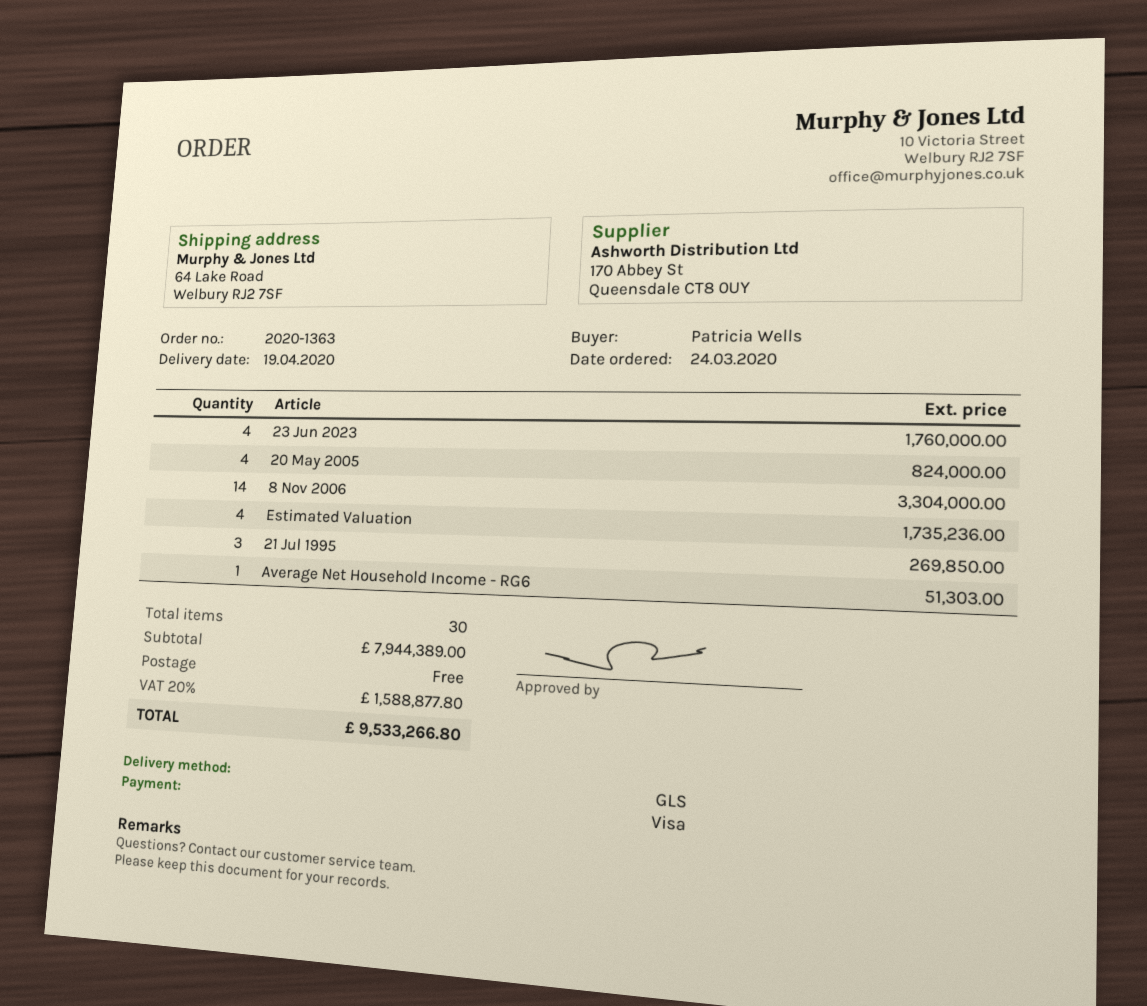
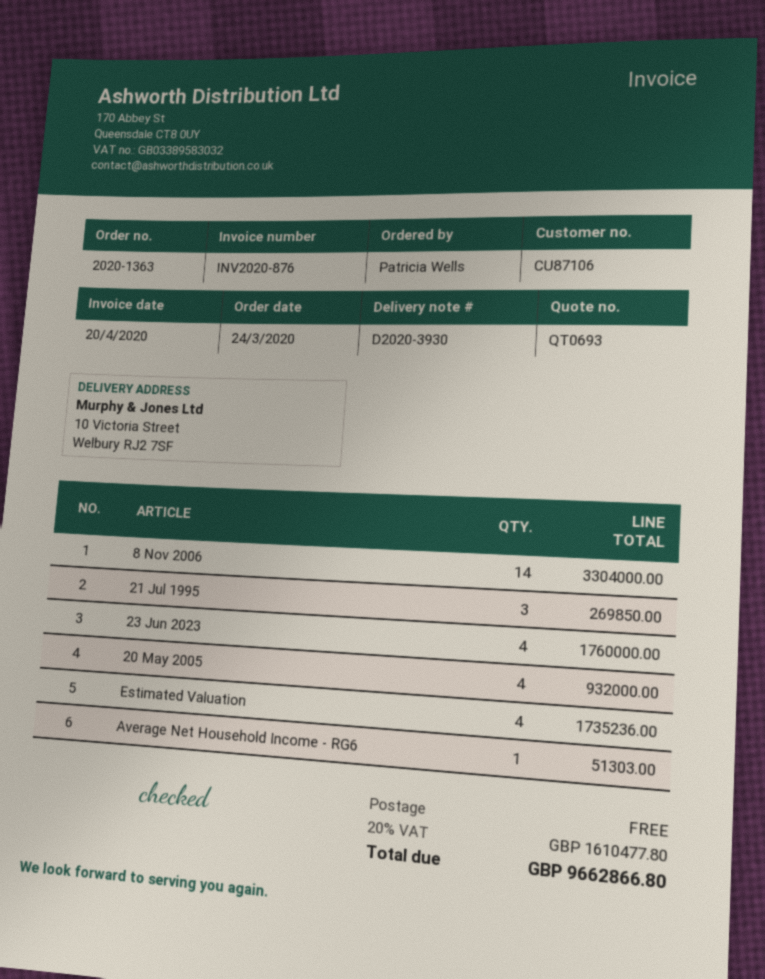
ship to: 64 Lake Road, Welbury RJ2 7SF -> 10 Victoria Street, Welbury RJ2 7SF
20 May 2005: 4 for 824000.00 -> 4 for 932000.00
tax: 20% = 1588877.80 -> 20% = 1610477.80
total: 9533266.80 -> 9662866.80

